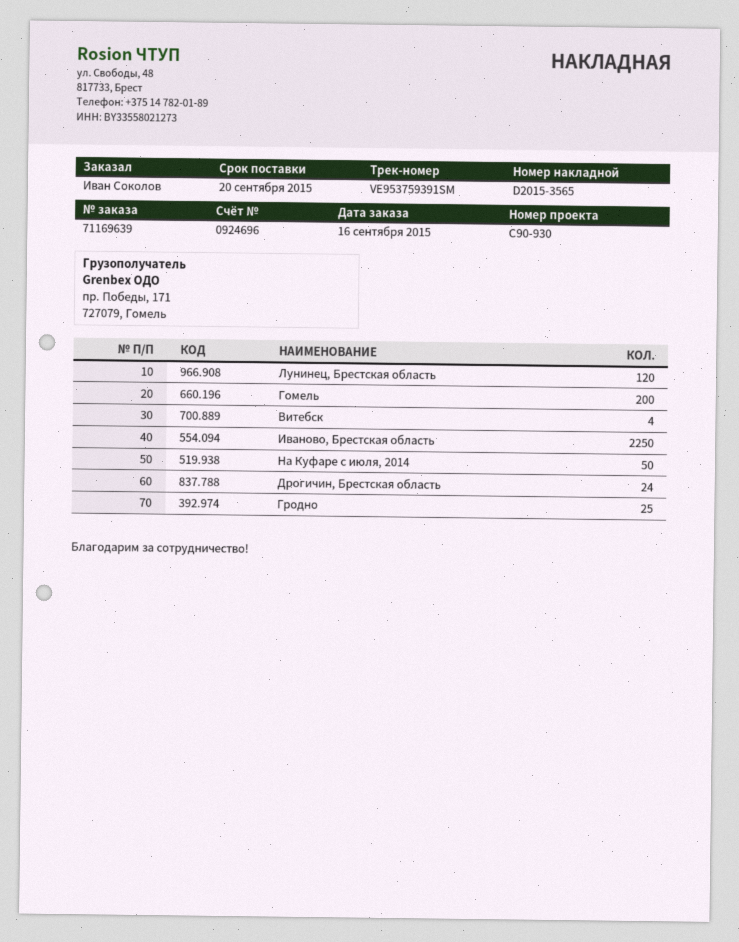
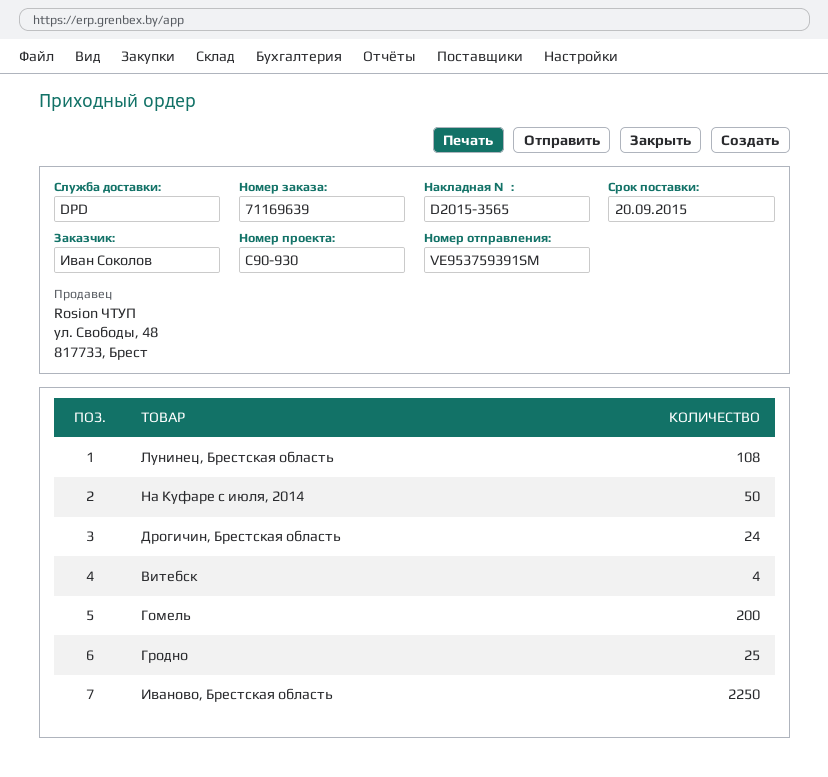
Лунинец, Брестская область: 120 -> 108

